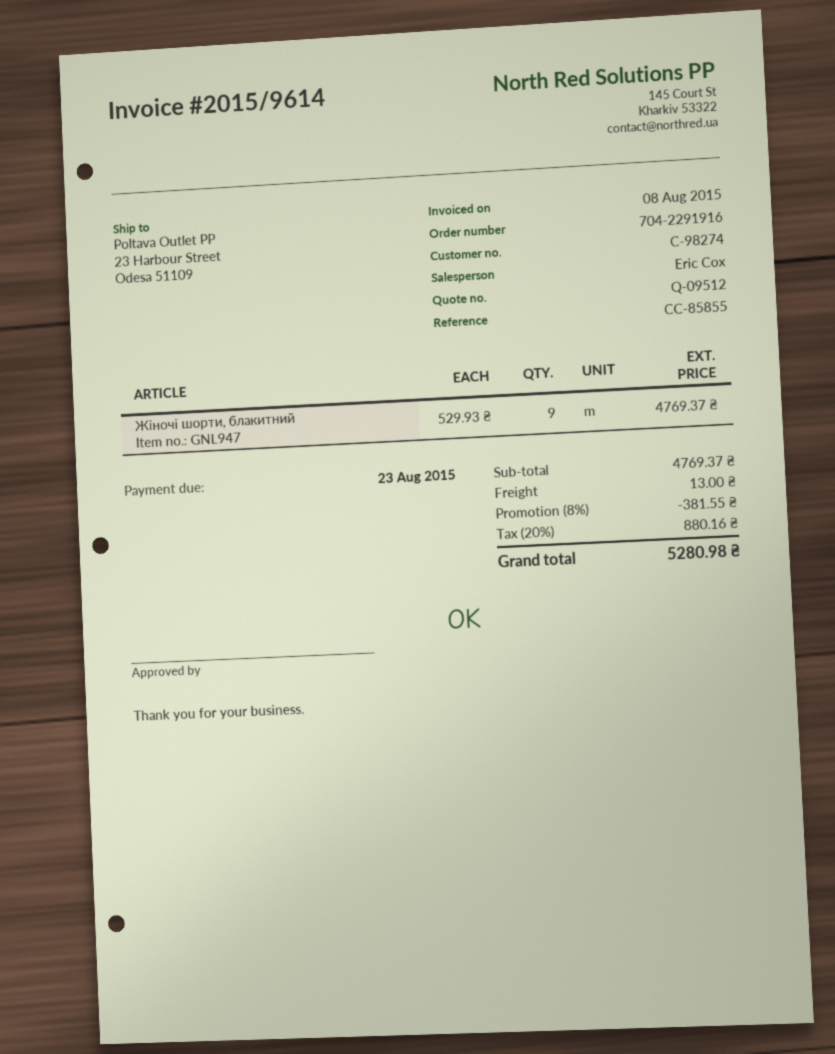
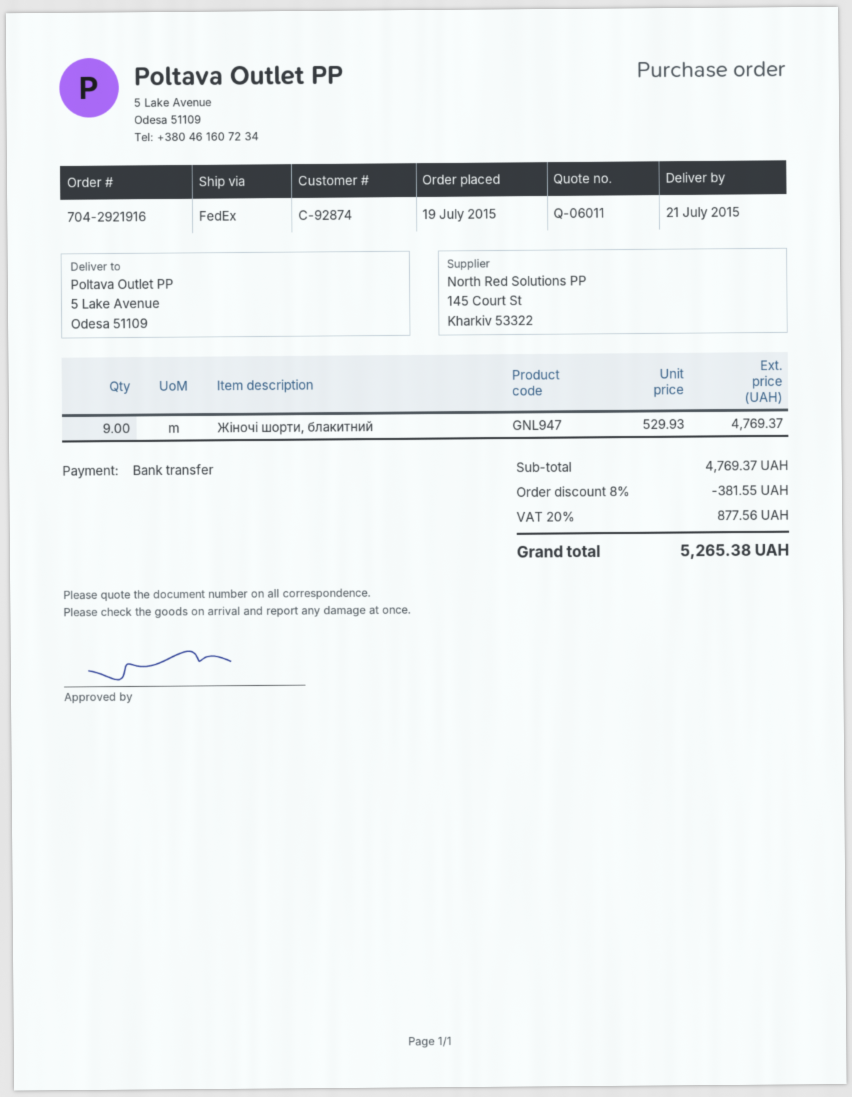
quote number: Q-09512 -> Q-06011
order number: 704-2291916 -> 704-2921916
customer number: C-98274 -> C-92874
ship to: 23 Harbour Street, Odesa 51109 -> 5 Lake Avenue, Odesa 51109
shipping: 13.00 -> none
tax: 20% = 880.16 -> 20% = 877.56
total: 5280.98 -> 5265.38

